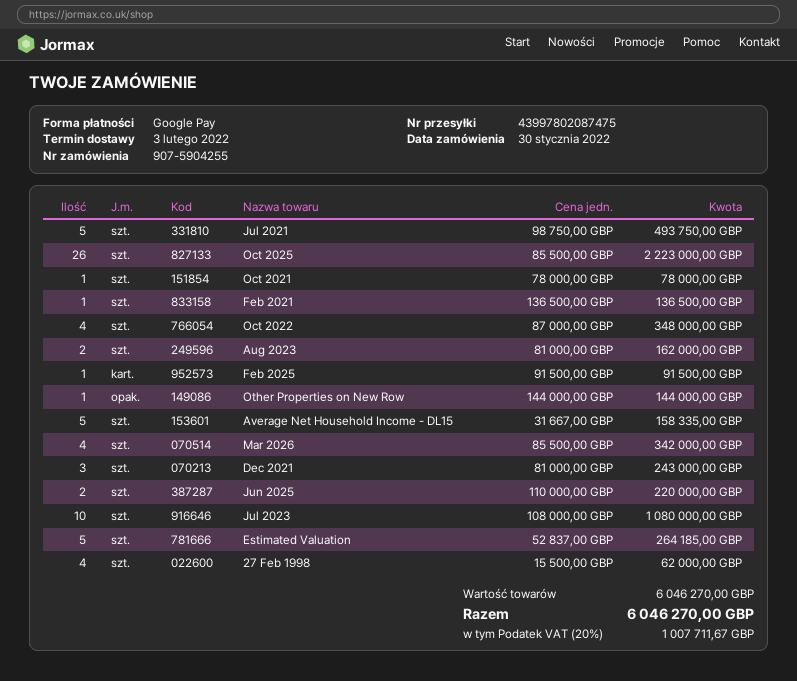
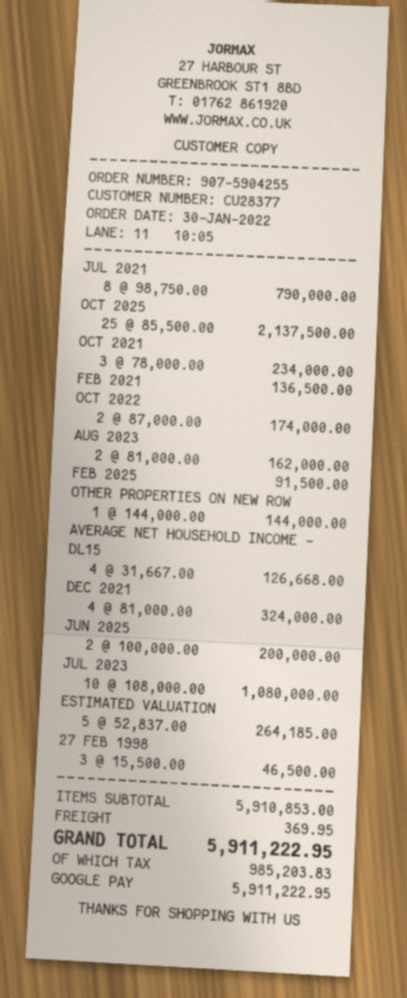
Jul 2021: 5 x 98750.00 = 493750.00 -> 8 x 98750.00 = 790000.00
Oct 2025: 26 x 85500.00 = 2223000.00 -> 25 x 85500.00 = 2137500.00
Oct 2021: 1 x 78000.00 = 78000.00 -> 3 x 78000.00 = 234000.00
Oct 2022: 4 x 87000.00 = 348000.00 -> 2 x 87000.00 = 174000.00
Average Net Household Income - DL15: 5 x 31667.00 = 158335.00 -> 4 x 31667.00 = 126668.00
Mar 2026: 4 x 85500.00 = 342000.00 -> none
Dec 2021: 3 x 81000.00 = 243000.00 -> 4 x 81000.00 = 324000.00
Jun 2025: 2 x 110000.00 = 220000.00 -> 2 x 100000.00 = 200000.00
27 Feb 1998: 4 x 15500.00 = 62000.00 -> 3 x 15500.00 = 46500.00
subtotal: 6046270.00 -> 5910853.00
shipping: none -> 369.95
tax: 1007711.67 -> 985203.83
total: 6046270.00 -> 5911222.95

